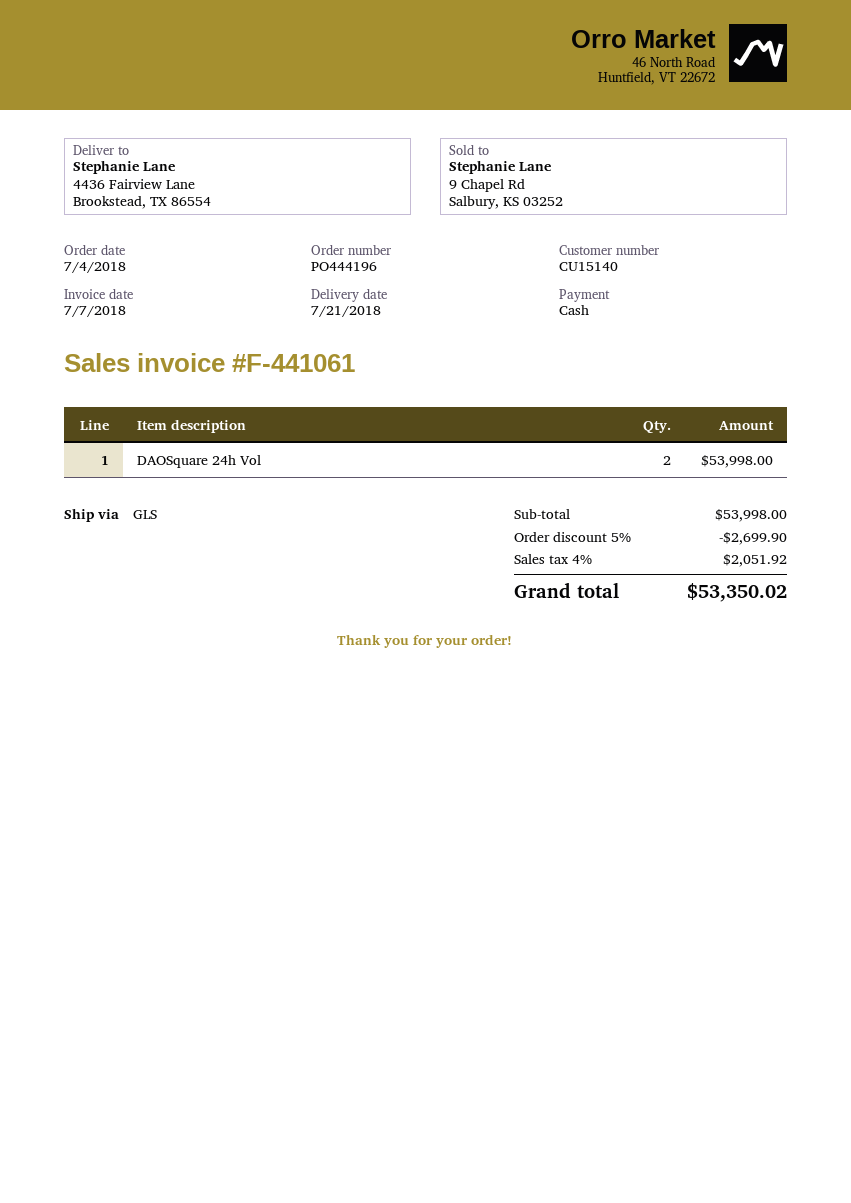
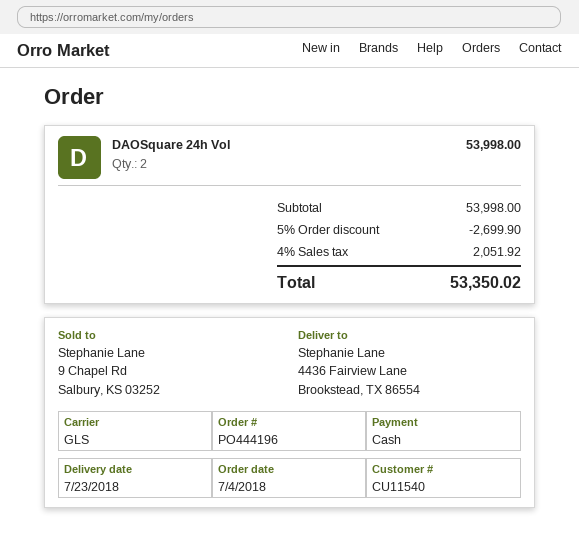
delivery date: 2018-07-21 -> 2018-07-23
customer number: CU15140 -> CU11540

